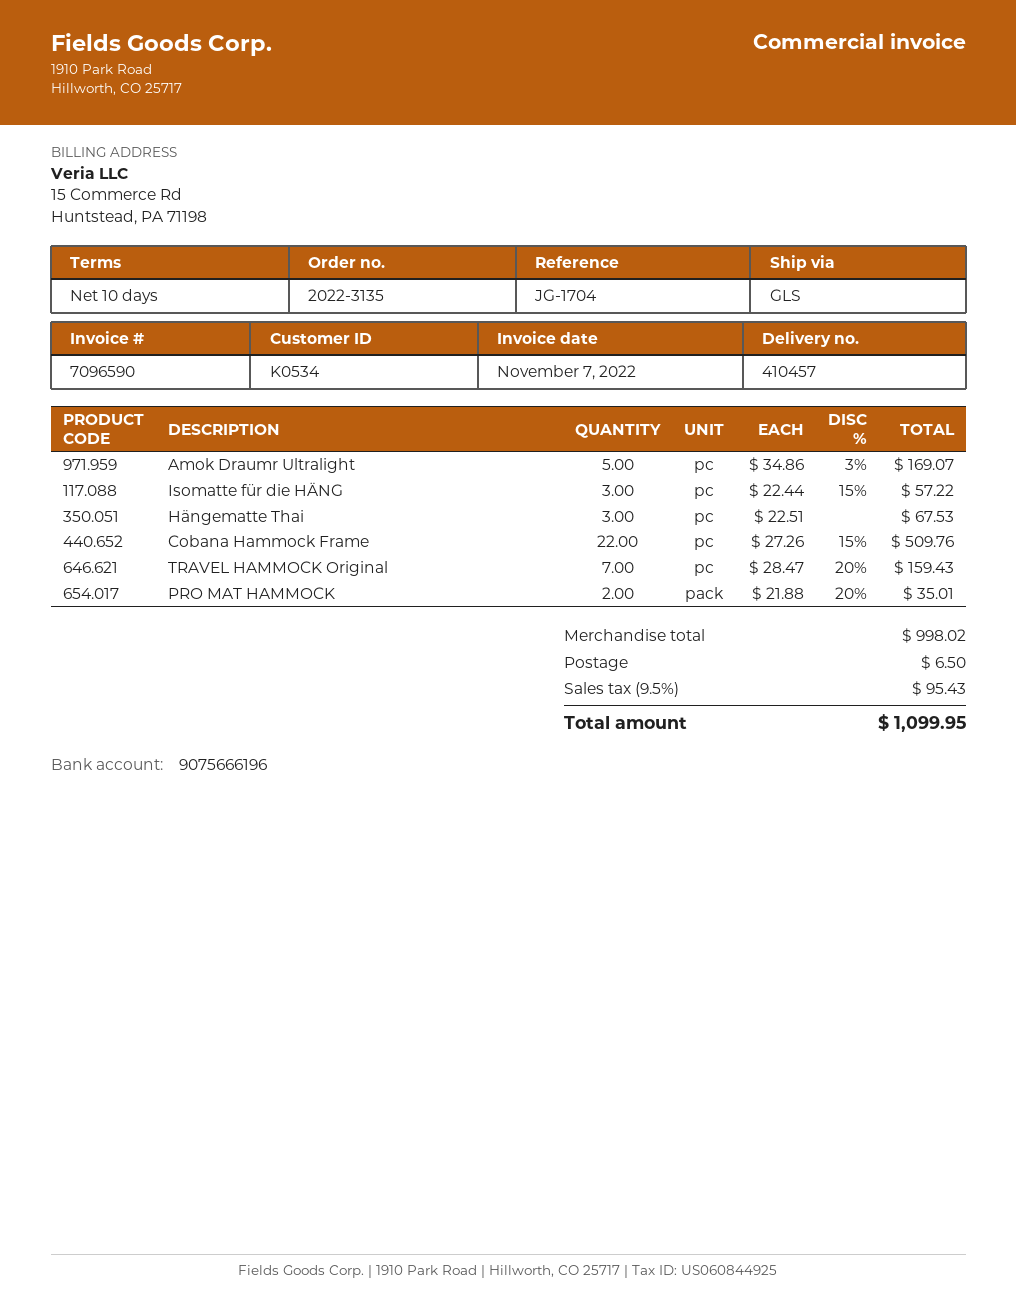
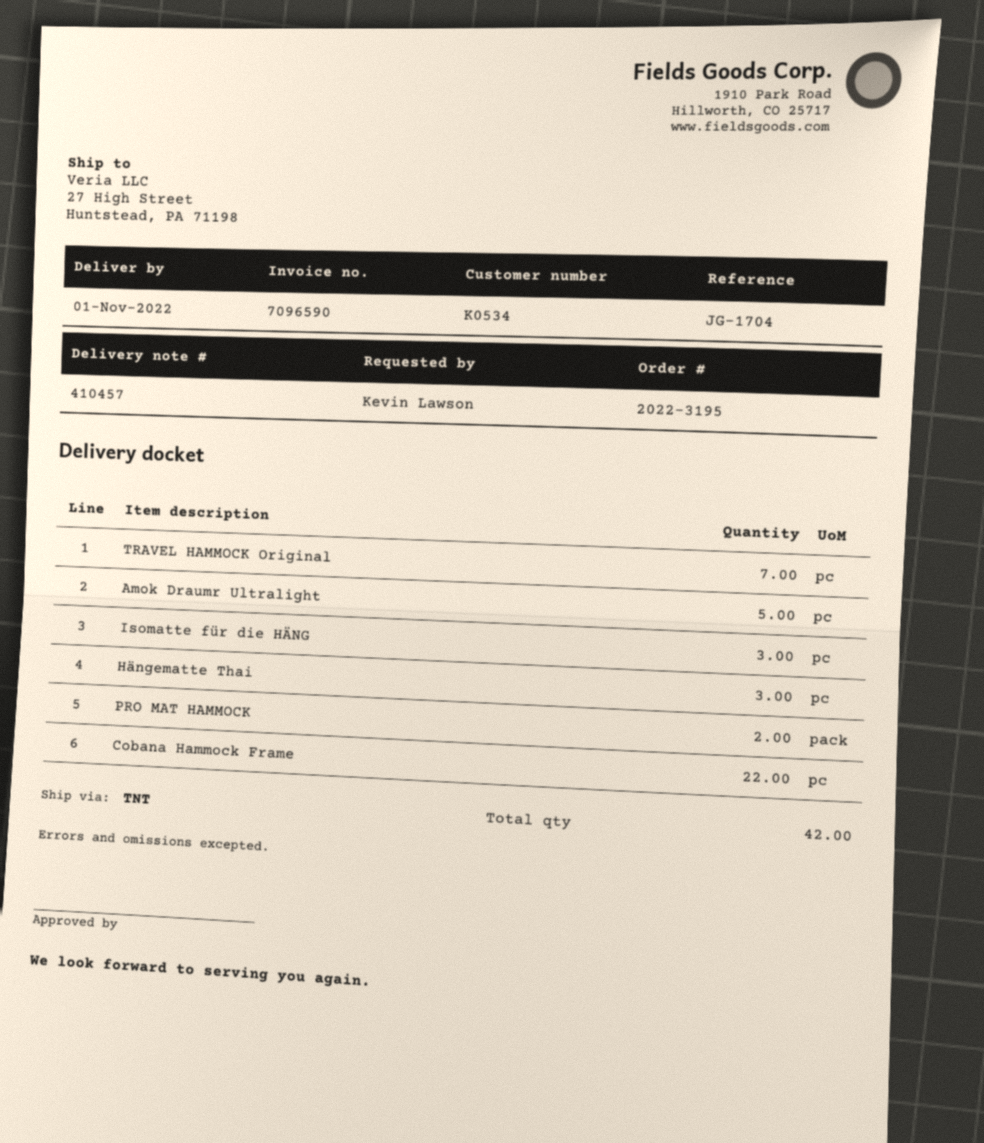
order number: 2022-3135 -> 2022-3195
shipping method: GLS -> TNT

